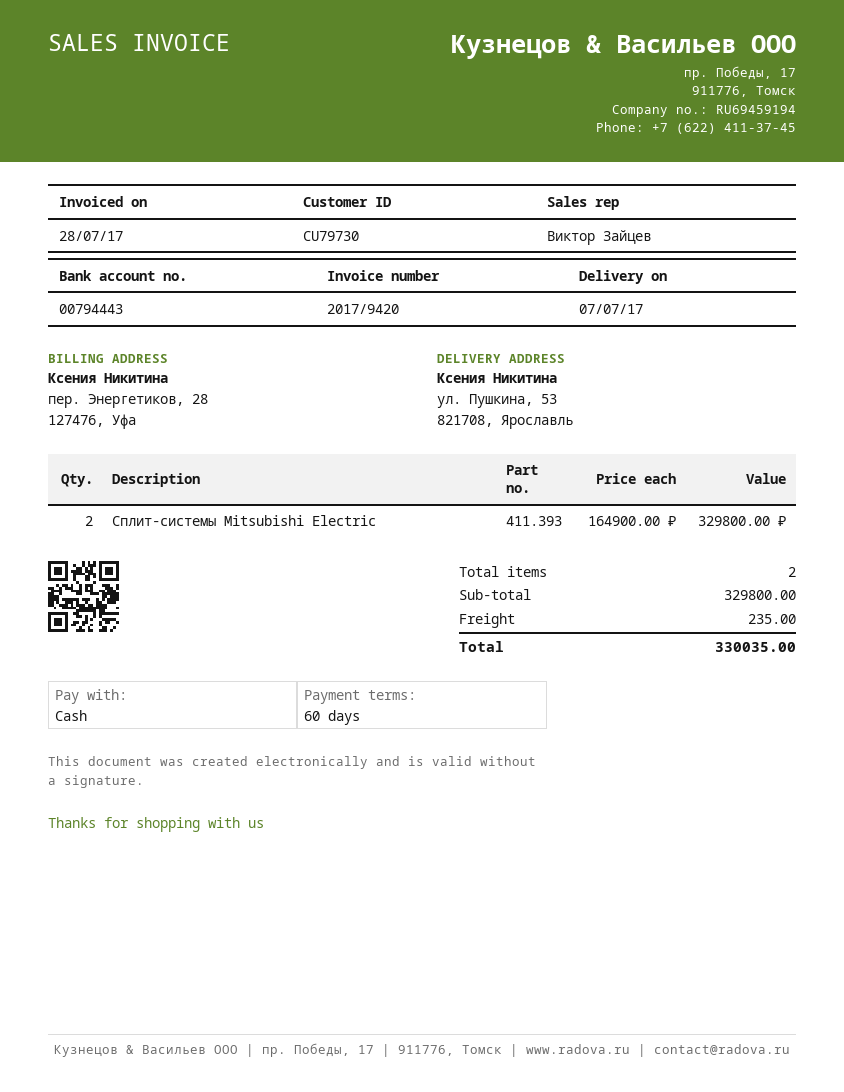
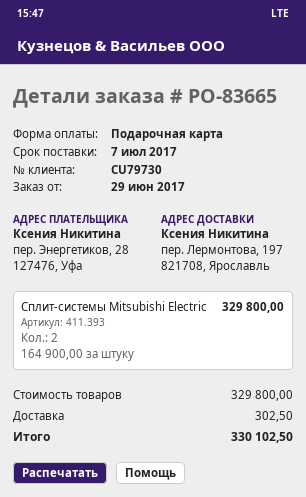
payment method: cash -> gift card
ship to: ул. Пушкина, 53, 821708, Ярославль -> пер. Лермонтова, 197, 821708, Ярославль
shipping: 235.00 -> 302.50
total: 330035.00 -> 330102.50

